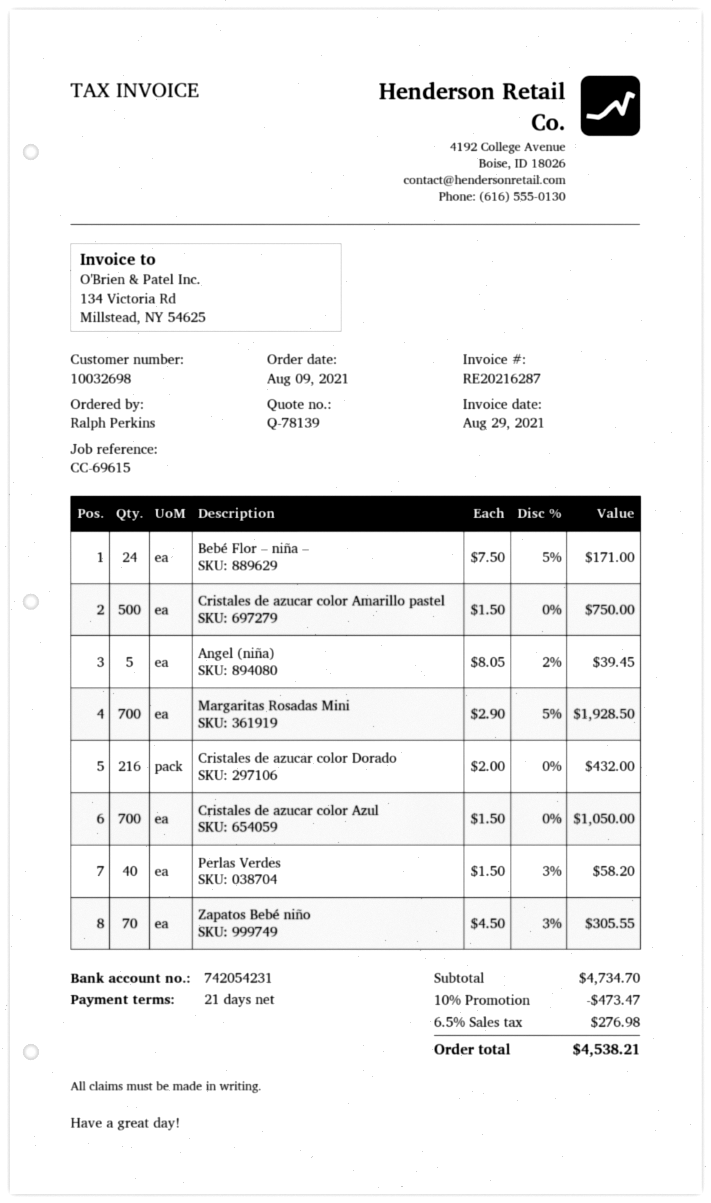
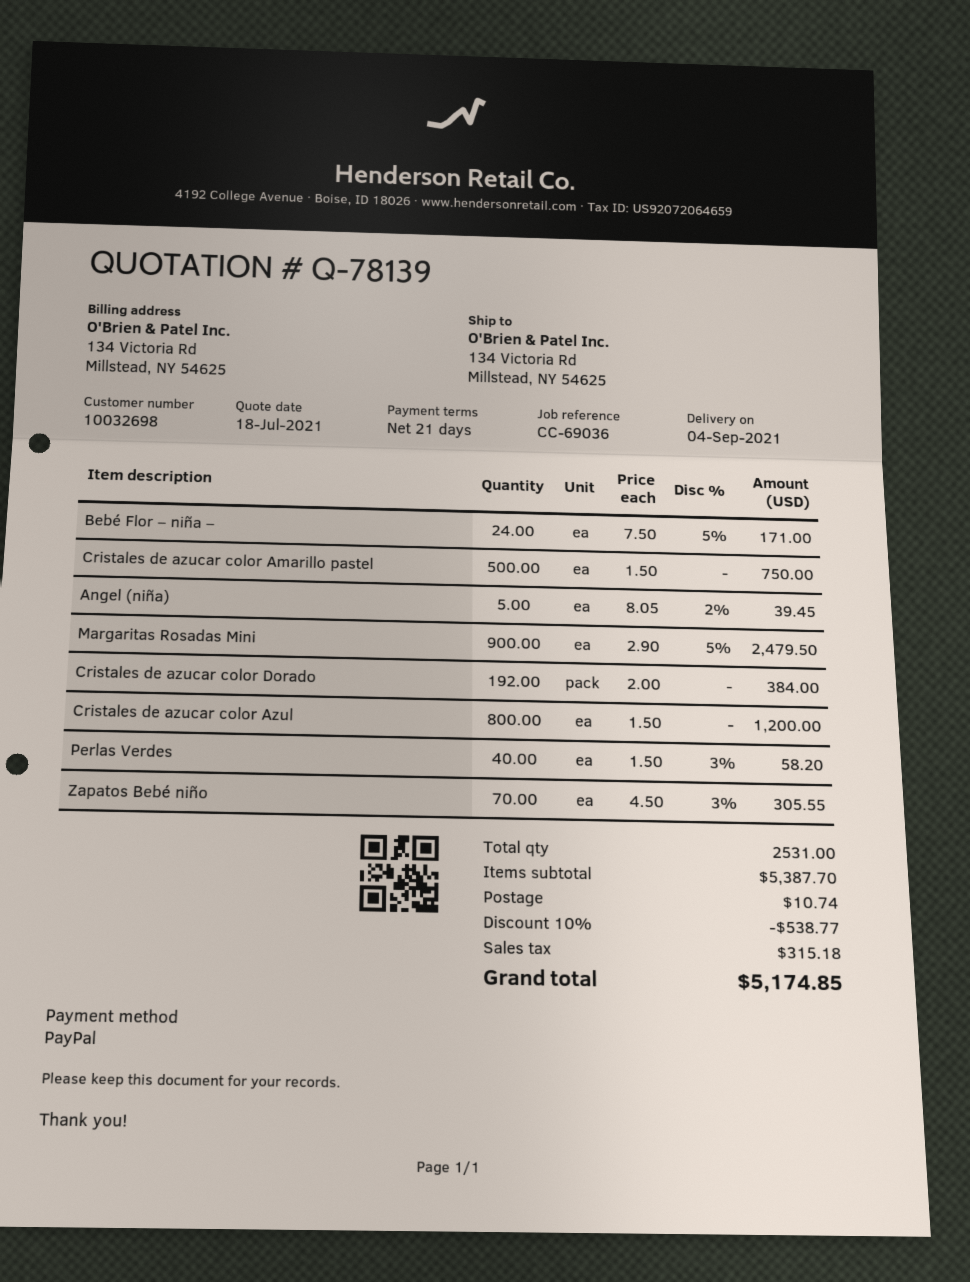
reference: CC-69615 -> CC-69036
Margaritas Rosadas Mini: 700 x 2.90 - 5% = 1928.50 -> 900 x 2.90 - 5% = 2479.50
Cristales de azucar color Dorado: 216 x 2.00 = 432.00 -> 192 x 2.00 = 384.00
Cristales de azucar color Azul: 700 x 1.50 = 1050.00 -> 800 x 1.50 = 1200.00
subtotal: 4734.70 -> 5387.70
discount: 10% = 473.47 -> 10% = 538.77
shipping: none -> 10.74
tax: 276.98 -> 315.18
total: 4538.21 -> 5174.85

